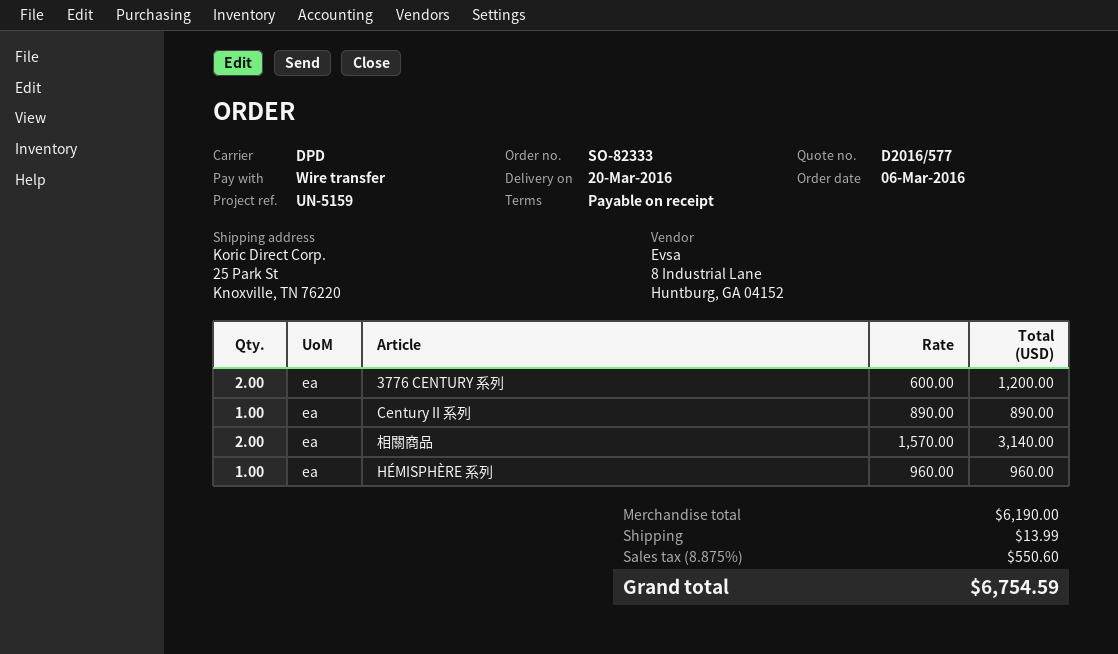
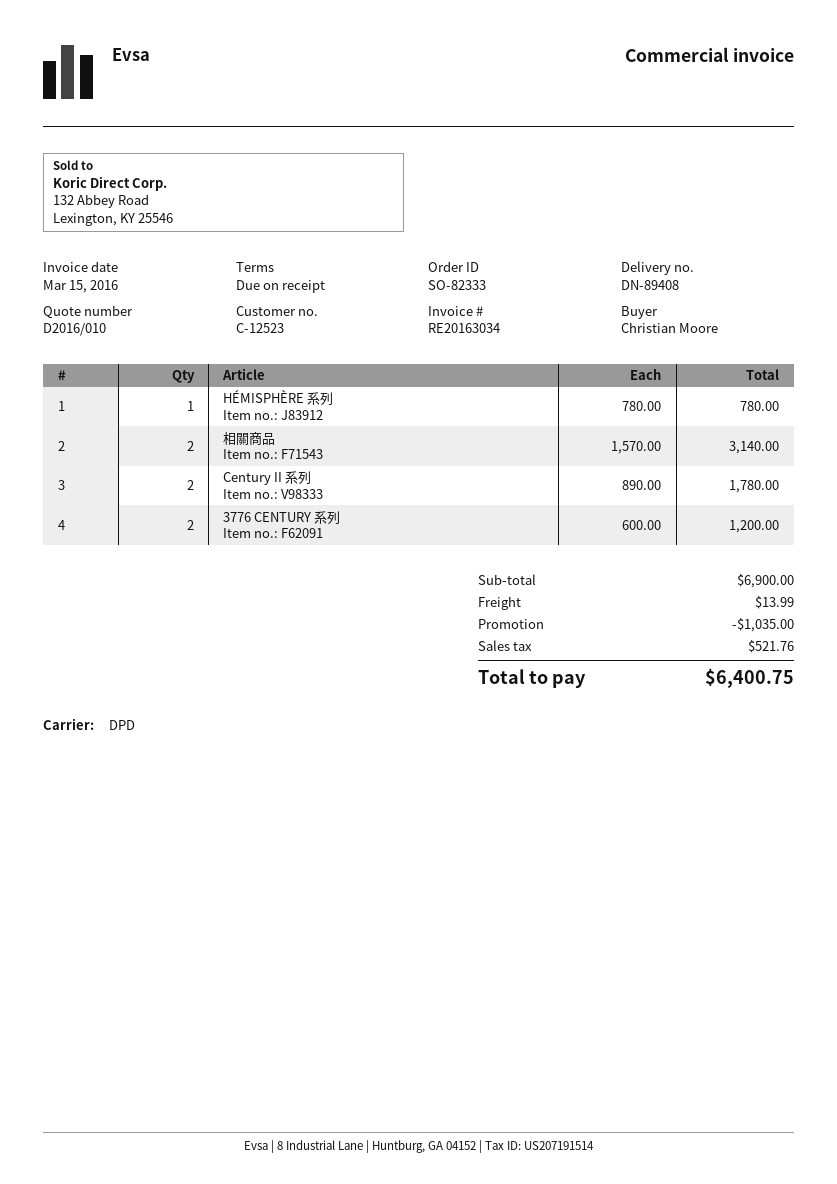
quote number: D2016/577 -> D2016/010
Century II 系列: 1 x 890.00 = 890.00 -> 2 x 890.00 = 1780.00
HÉMISPHÈRE 系列: 1 x 960.00 = 960.00 -> 1 x 780.00 = 780.00
subtotal: 6190.00 -> 6900.00
discount: none -> 1035.00
tax: 550.60 -> 521.76
total: 6754.59 -> 6400.75

